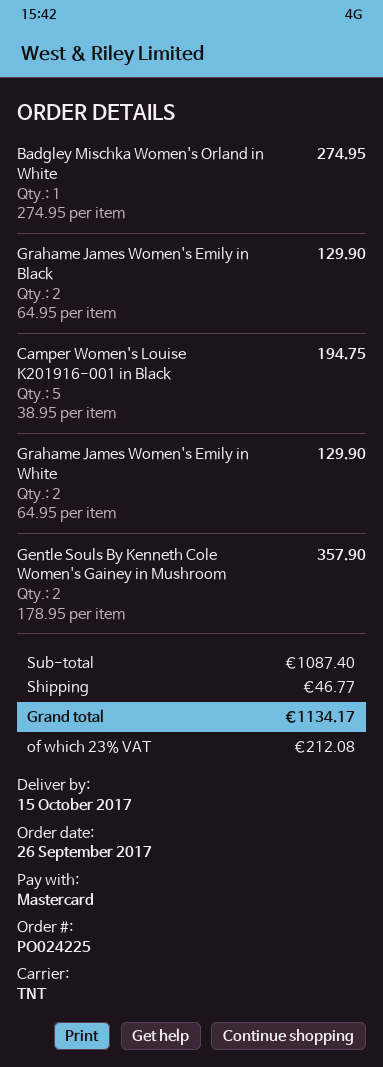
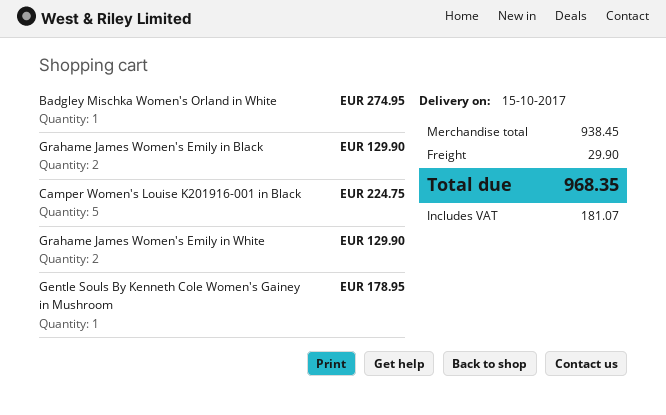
Camper Women's Louise K201916-001 in Black: 5 for 194.75 -> 5 for 224.75
Gentle Souls By Kenneth Cole Women's Gainey in Mushroom: 2 for 357.90 -> 1 for 178.95
subtotal: 1087.40 -> 938.45
shipping: 46.77 -> 29.90
tax: 212.08 -> 181.07
total: 1134.17 -> 968.35

